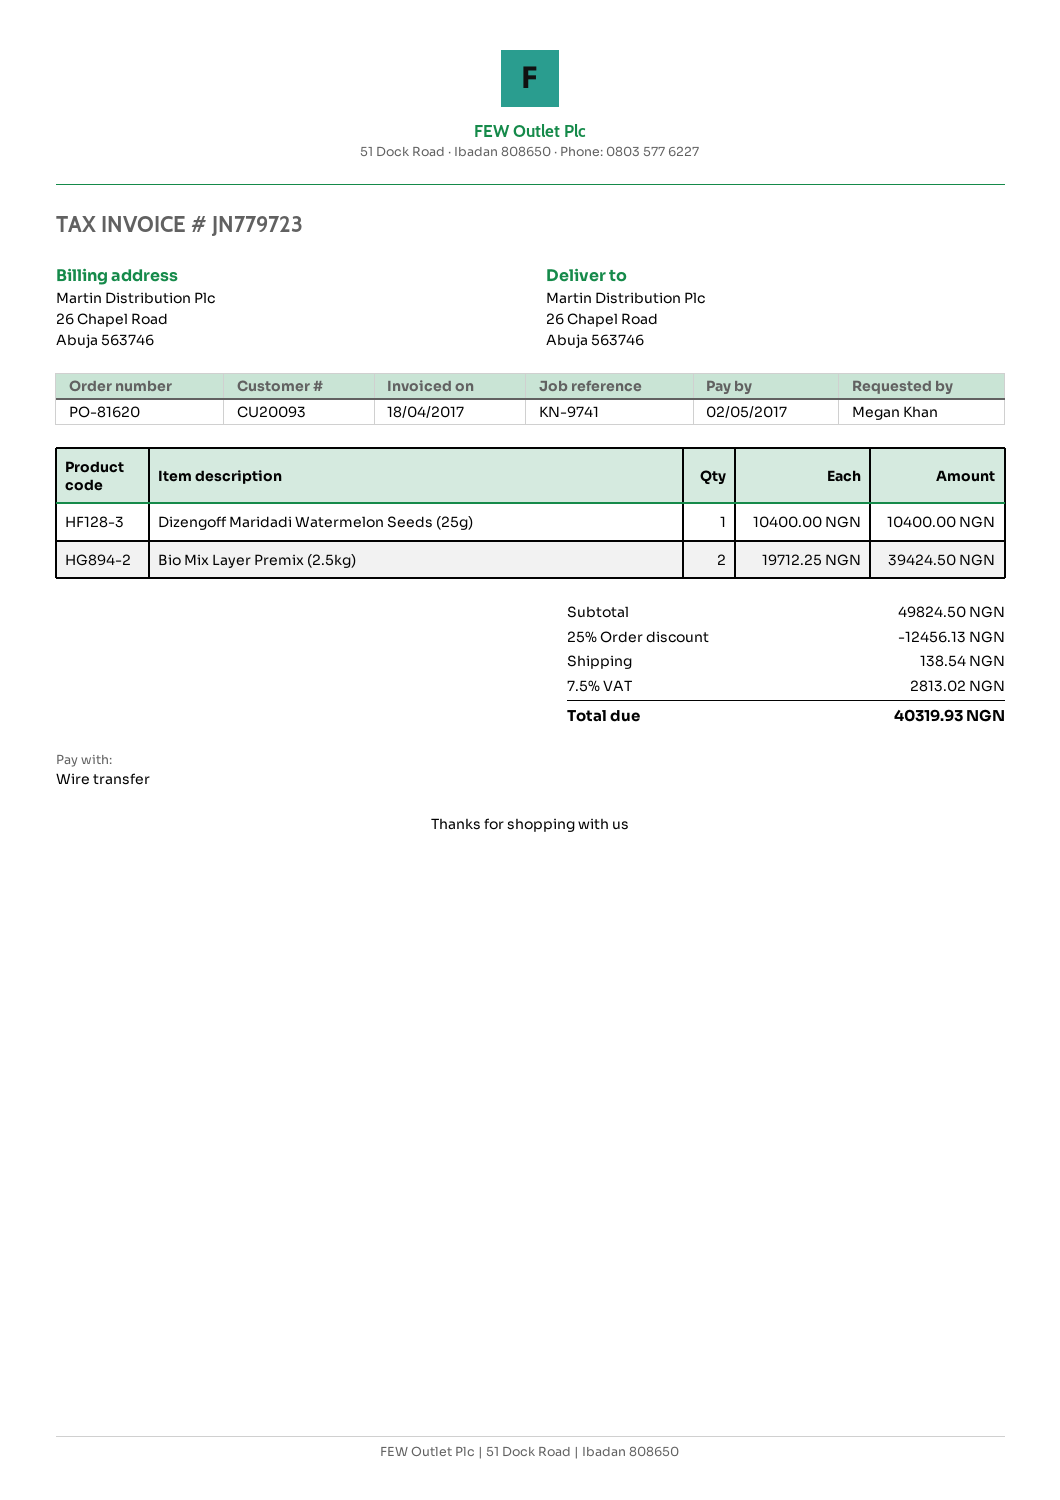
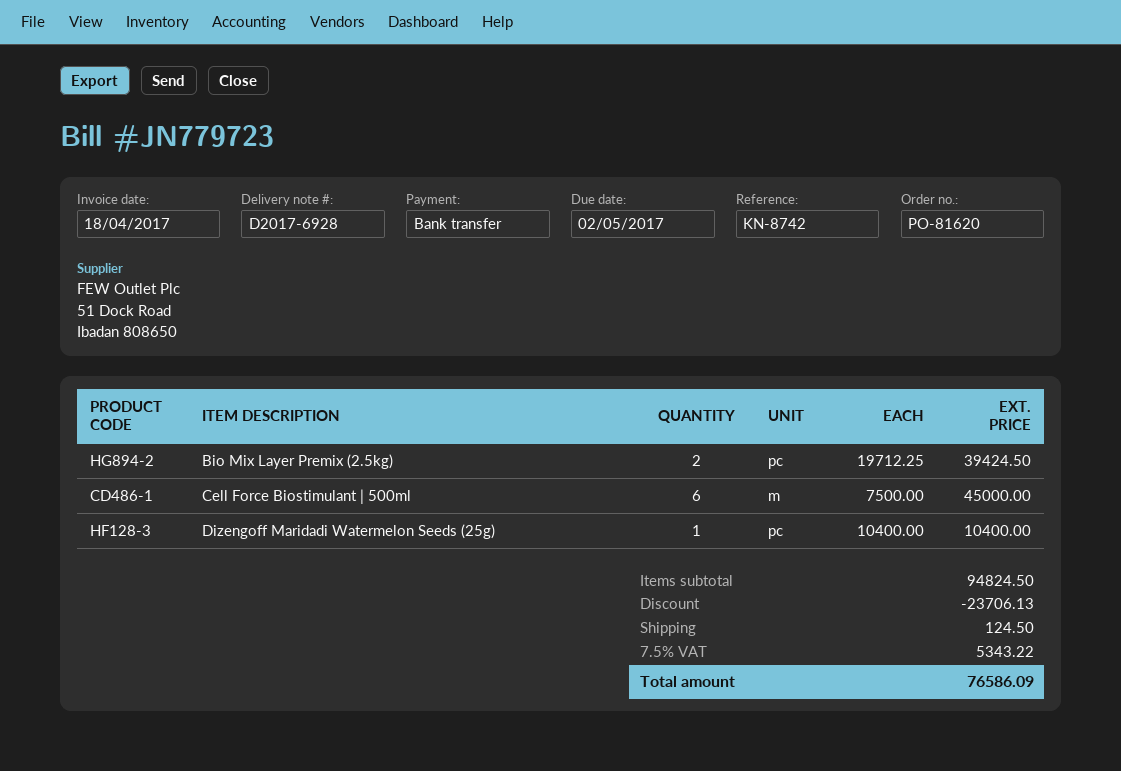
reference: KN-9741 -> KN-8742
Cell Force Biostimulant | 500ml: none -> 6 x 7500.00 = 45000.00
subtotal: 49824.50 -> 94824.50
discount: 12456.13 -> 23706.13
shipping: 138.54 -> 124.50
tax: 7.5% = 2813.02 -> 7.5% = 5343.22
total: 40319.93 -> 76586.09

